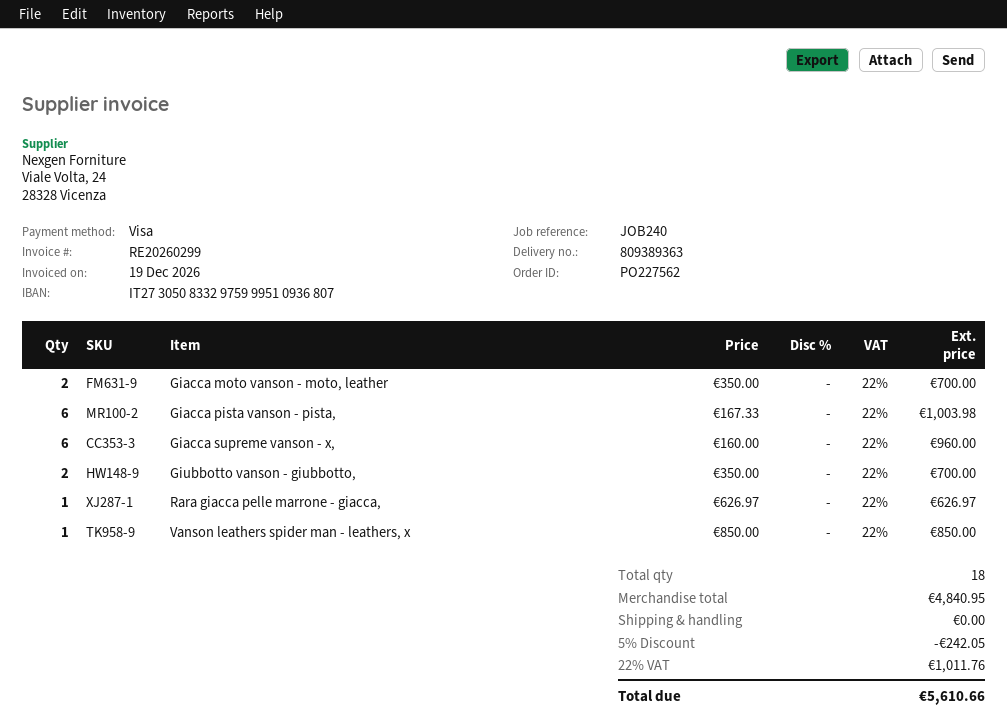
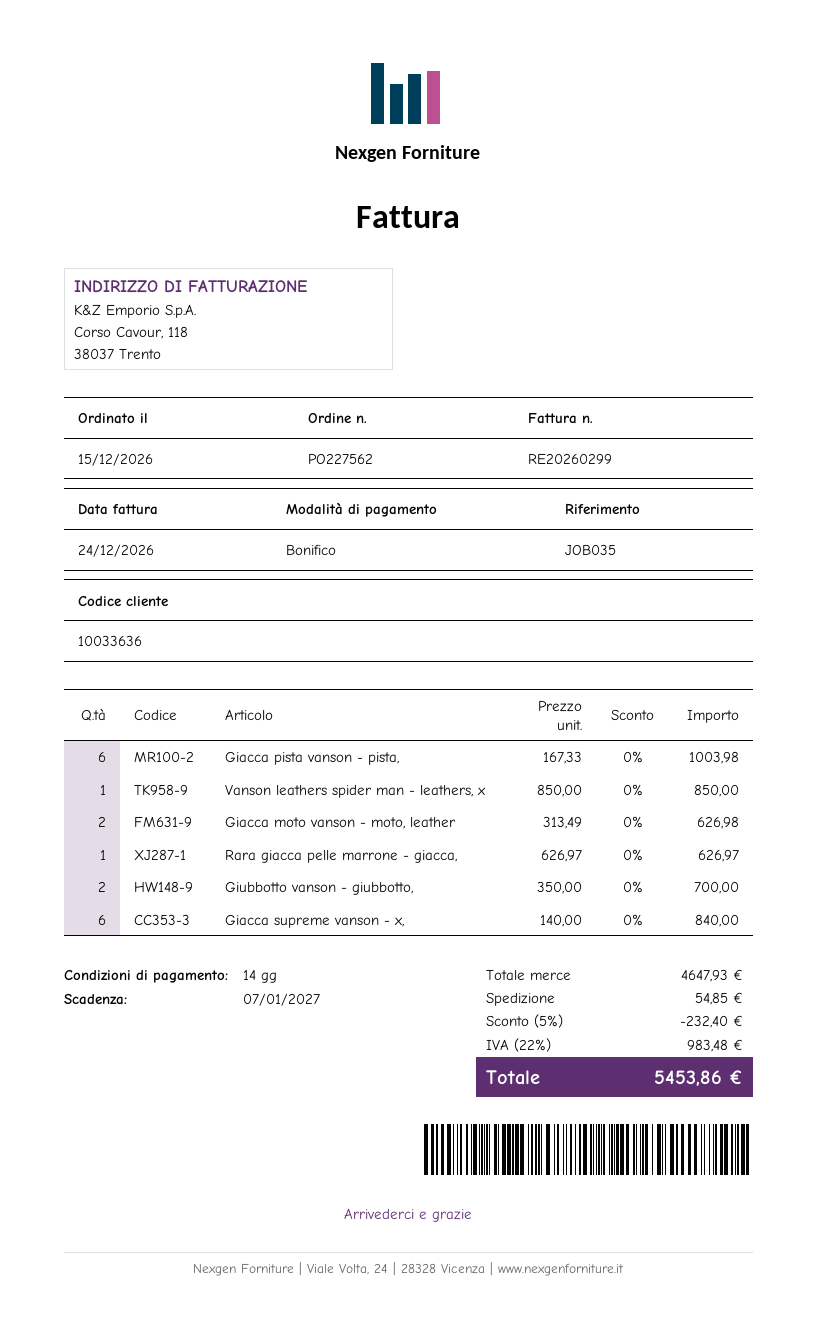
invoice date: 2026-12-19 -> 2026-12-24
reference: JOB240 -> JOB035
payment method: Visa -> bank transfer
Giacca moto vanson - moto, leather: 2 x 350.00 = 700.00 -> 2 x 313.49 = 626.98
Giacca supreme vanson - x,: 6 x 160.00 = 960.00 -> 6 x 140.00 = 840.00
subtotal: 4840.95 -> 4647.93
discount: 5% = 242.05 -> 5% = 232.40
shipping: 0.00 -> 54.85
tax: 22% = 1011.76 -> 22% = 983.48
total: 5610.66 -> 5453.86

